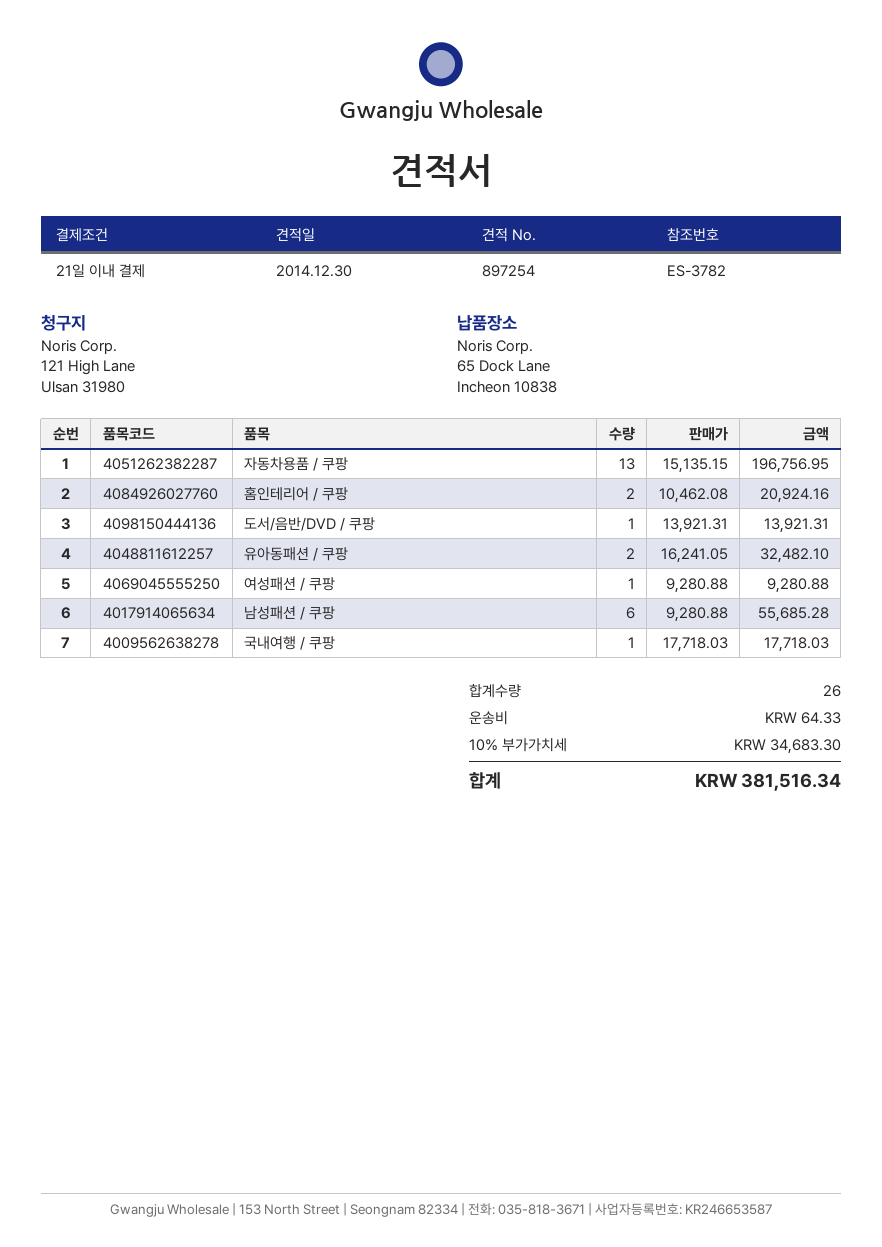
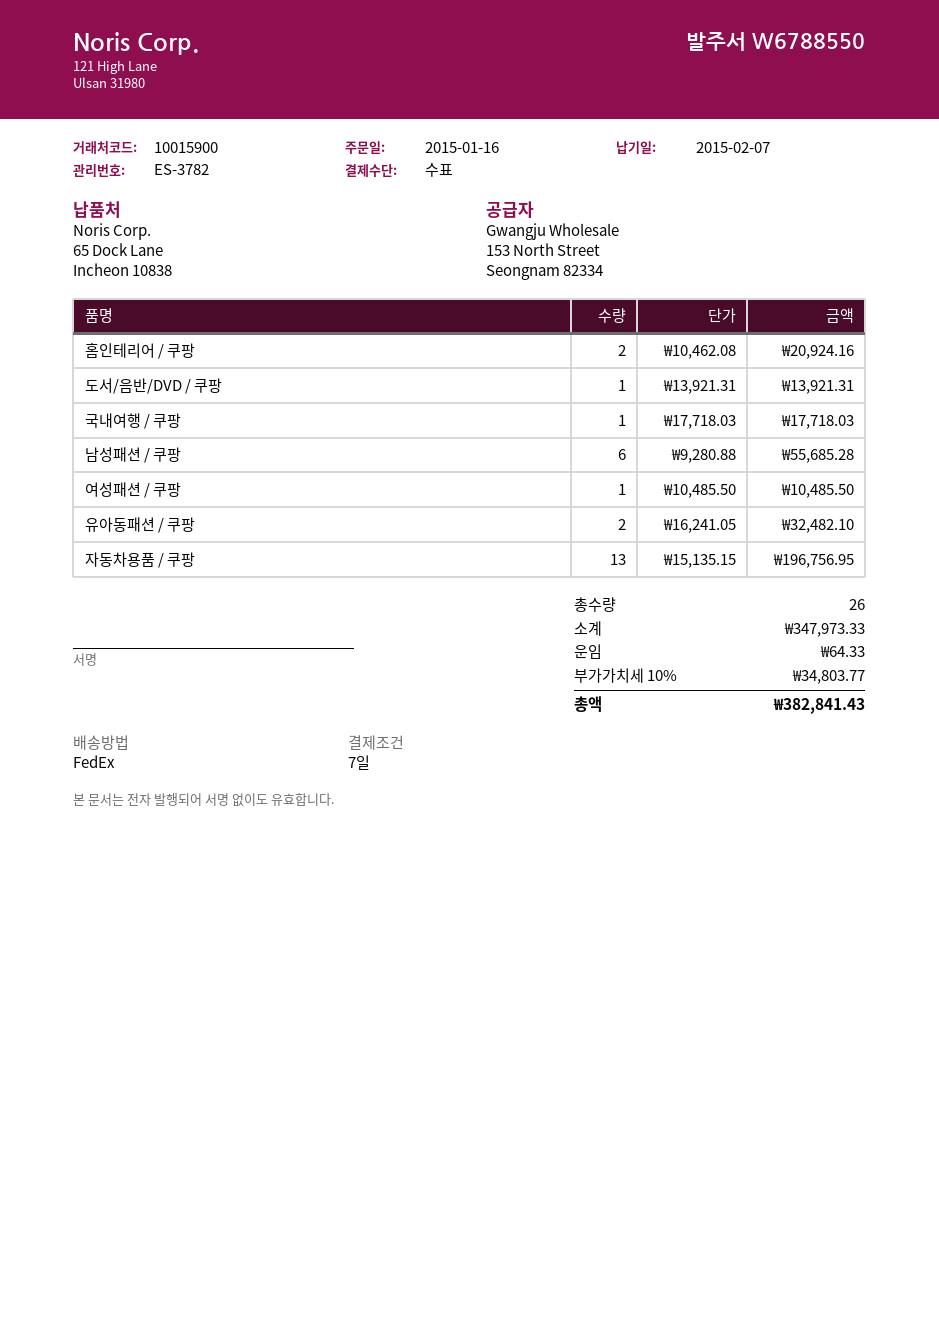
payment terms: 21 days -> 7 days
여성패션 / 쿠팡: 1 x 9280.88 = 9280.88 -> 1 x 10485.50 = 10485.50
tax: 10% = 34683.30 -> 10% = 34803.77
total: 381516.34 -> 382841.43

